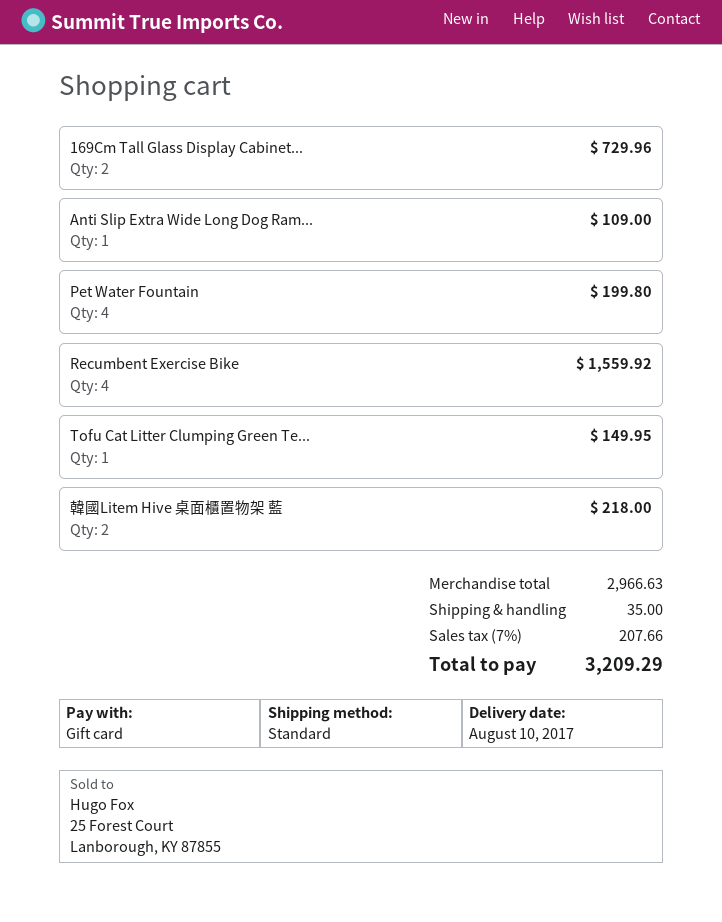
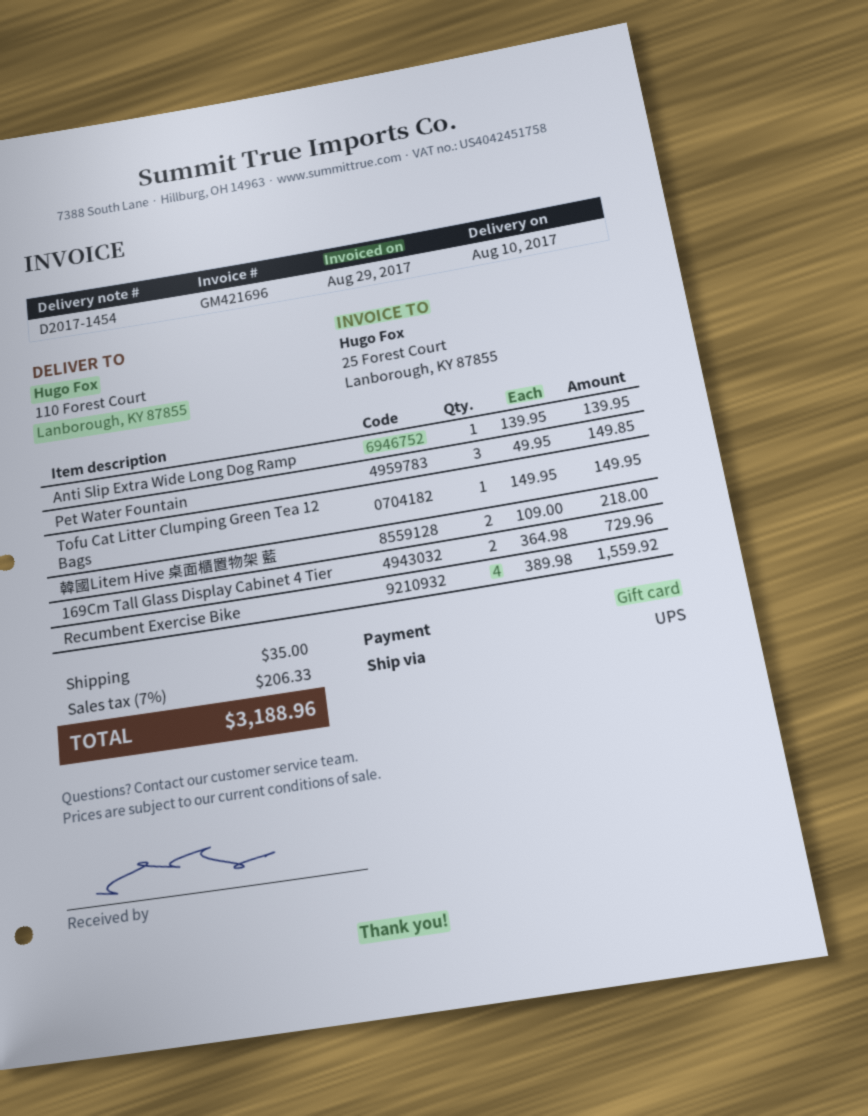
shipping method: standard -> UPS
Anti Slip Extra Wide Long Dog Ram...: 1 for 109.00 -> 1 for 139.95
Pet Water Fountain: 4 for 199.80 -> 3 for 149.85
tax: 7% = 207.66 -> 7% = 206.33
total: 3209.29 -> 3188.96

